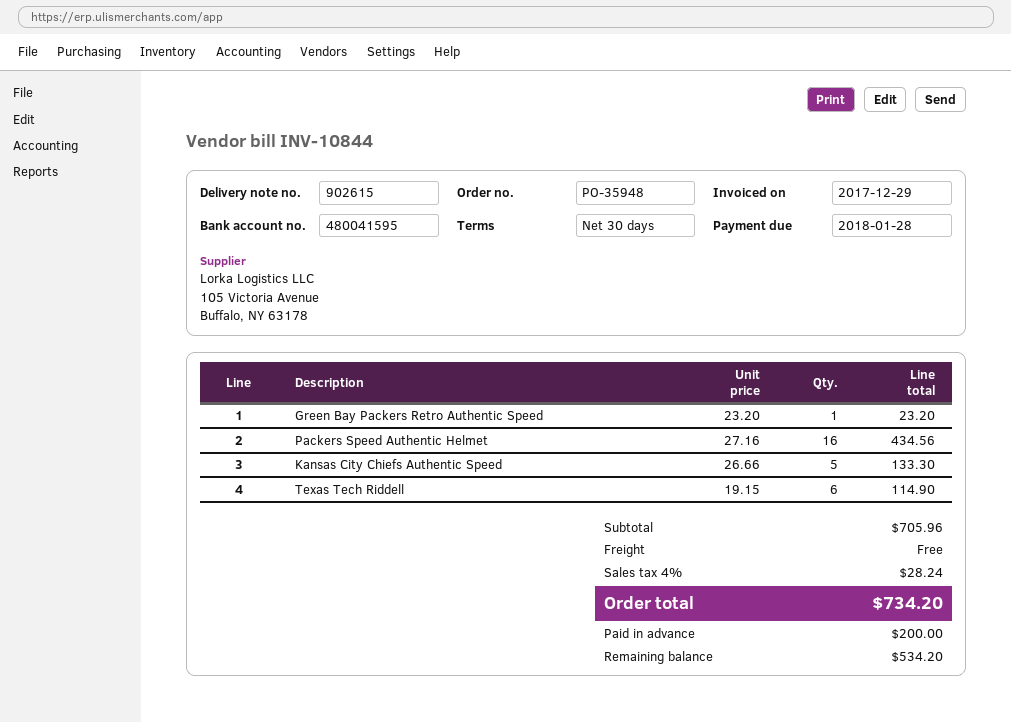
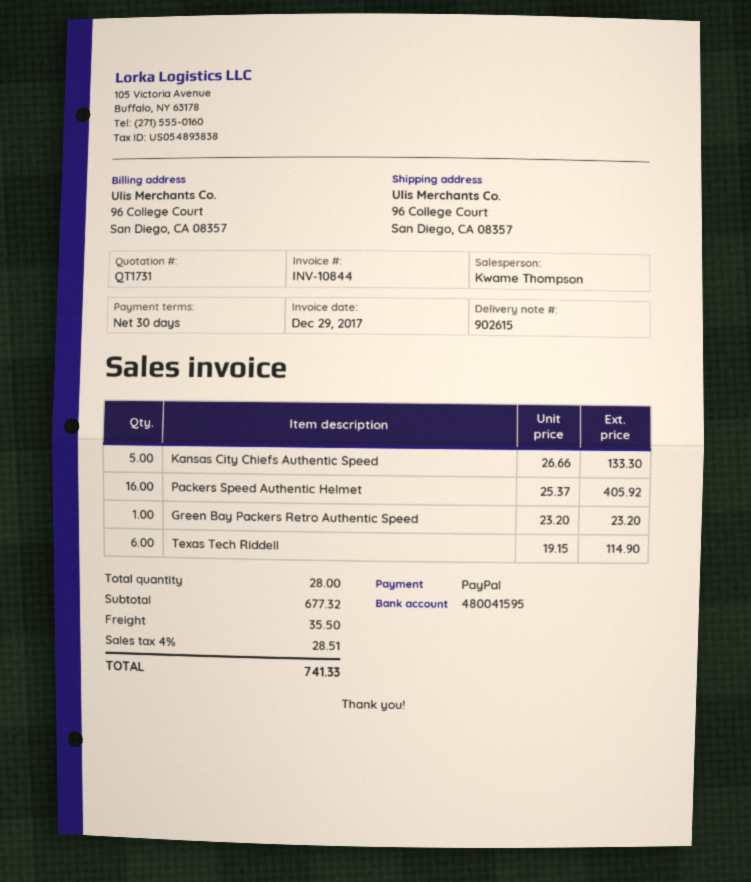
Packers Speed Authentic Helmet: 16 x 27.16 = 434.56 -> 16 x 25.37 = 405.92
subtotal: 705.96 -> 677.32
shipping: 0.00 -> 35.50
tax: 4% = 28.24 -> 4% = 28.51
total: 734.20 -> 741.33

